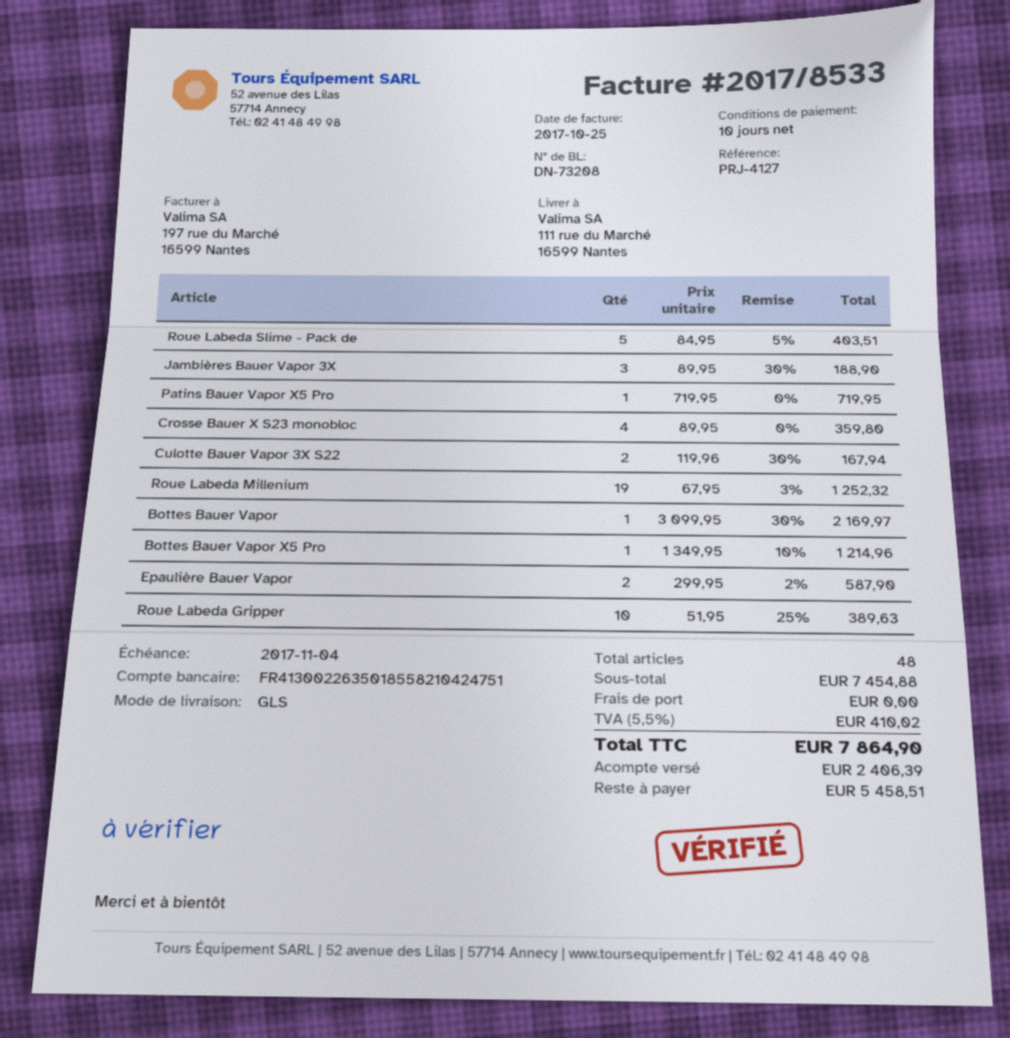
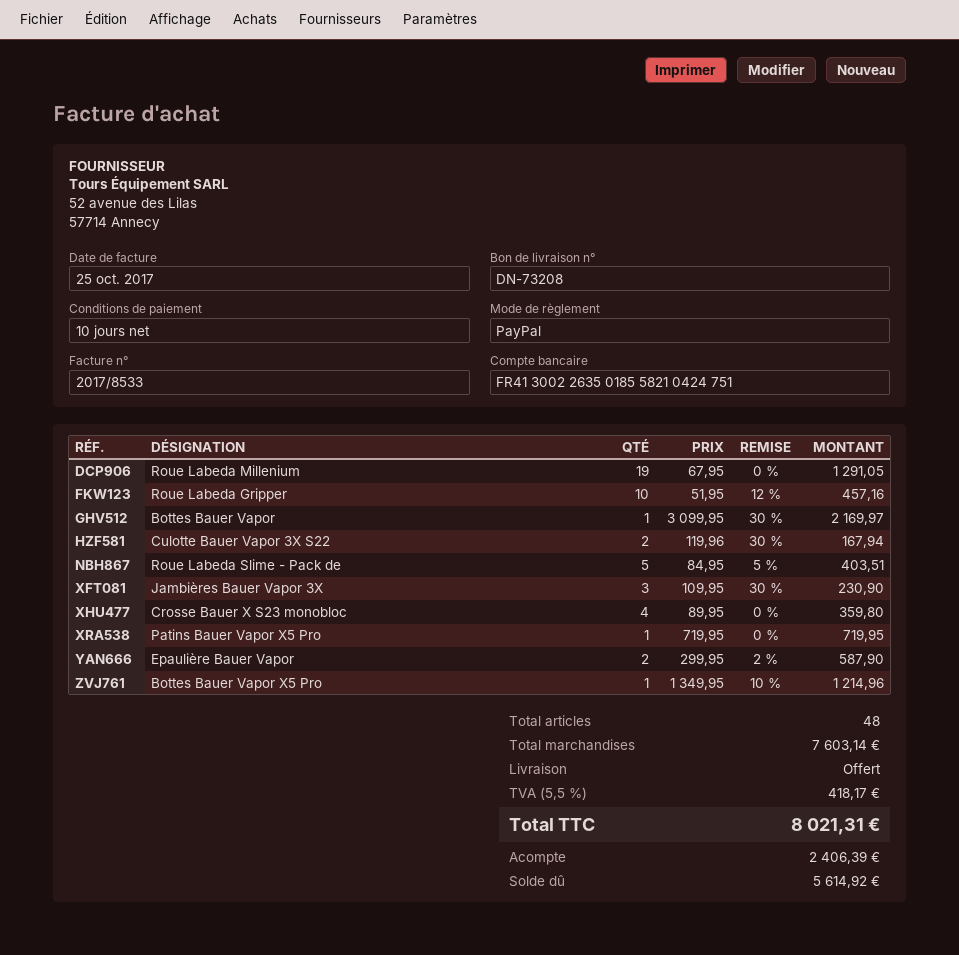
Jambières Bauer Vapor 3X: 3 x 89.95 - 30% = 188.90 -> 3 x 109.95 - 30% = 230.90
Roue Labeda Millenium: 19 x 67.95 - 3% = 1252.32 -> 19 x 67.95 = 1291.05
Roue Labeda Gripper: 10 x 51.95 - 25% = 389.63 -> 10 x 51.95 - 12% = 457.16
subtotal: 7454.88 -> 7603.14
tax: 5.5% = 410.02 -> 5.5% = 418.17
total: 7864.90 -> 8021.31
balance: 5458.51 -> 5614.92

